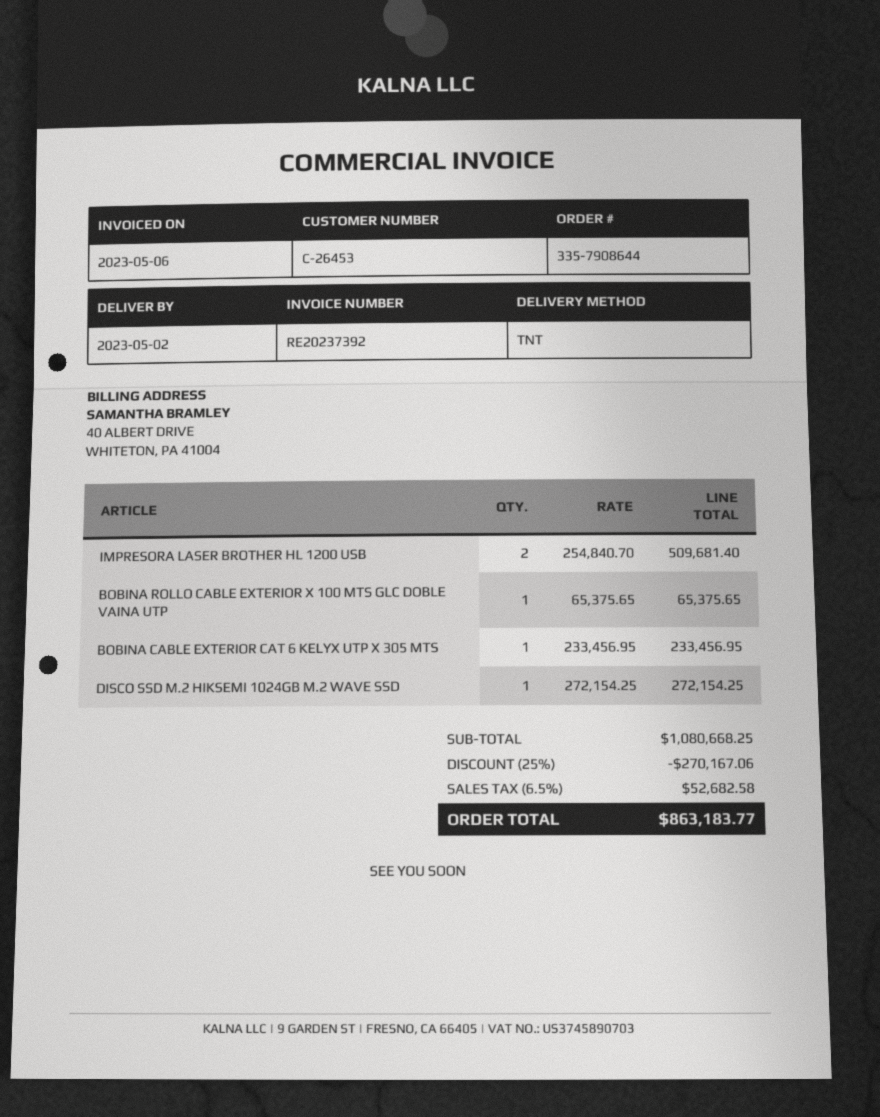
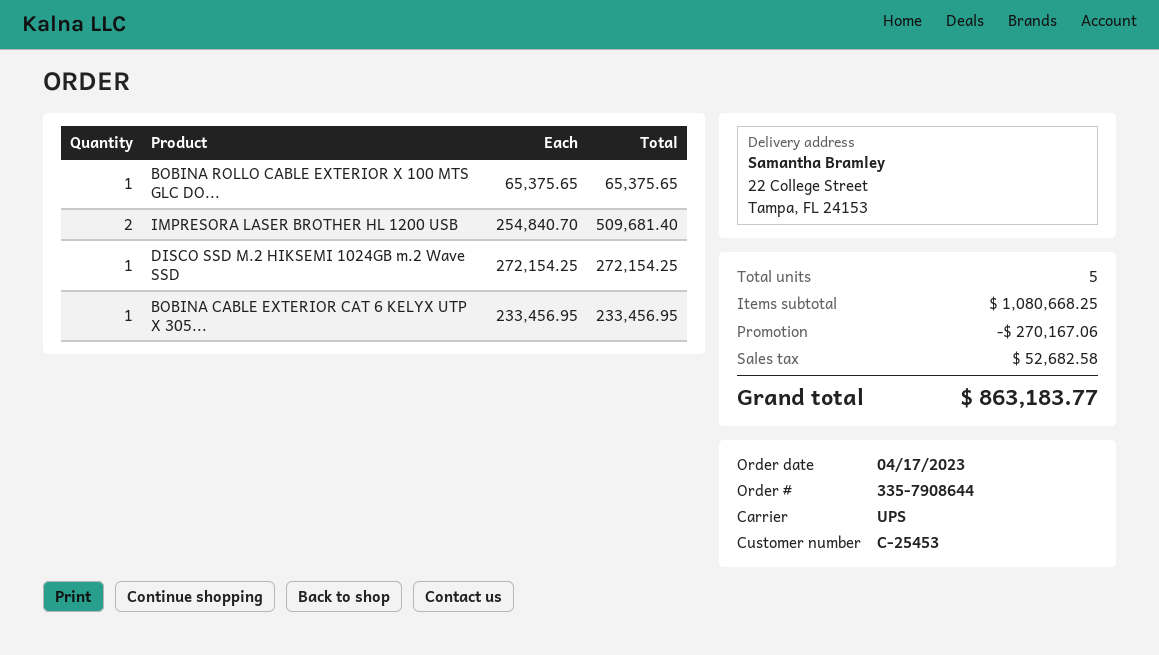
customer number: C-26453 -> C-25453
shipping method: TNT -> UPS

